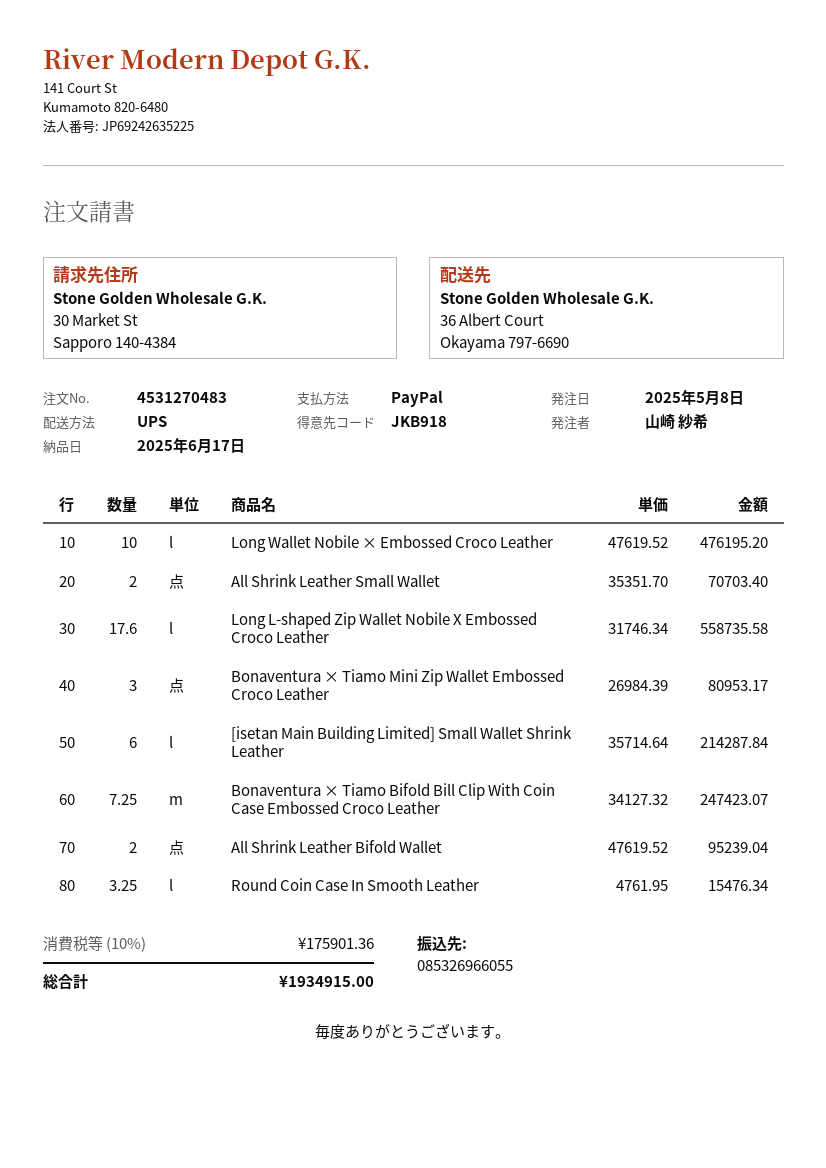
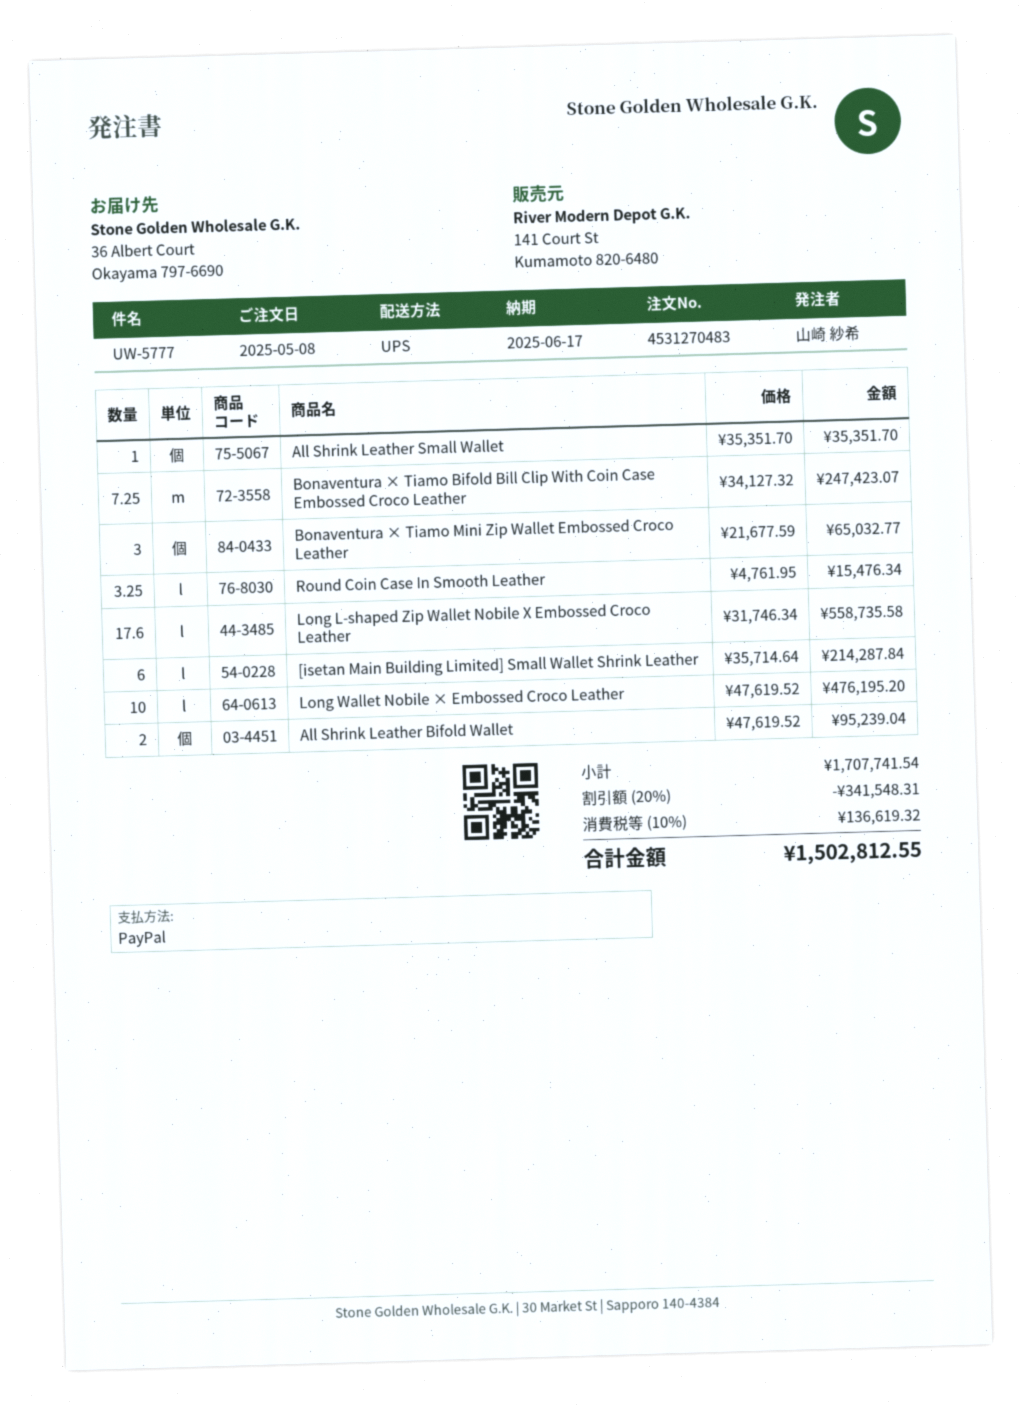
All Shrink Leather Small Wallet: 2 x 35351.70 = 70703.40 -> 1 x 35351.70 = 35351.70
Bonaventura × Tiamo Mini Zip Wallet Embossed Croco Leather: 3 x 26984.39 = 80953.17 -> 3 x 21677.59 = 65032.77
discount: none -> 20% = 341548.31
tax: 10% = 175901.36 -> 10% = 136619.32
total: 1934915.00 -> 1502812.55

